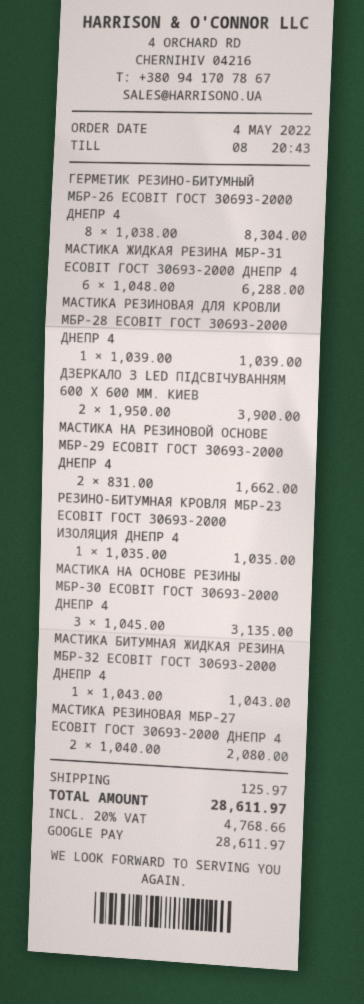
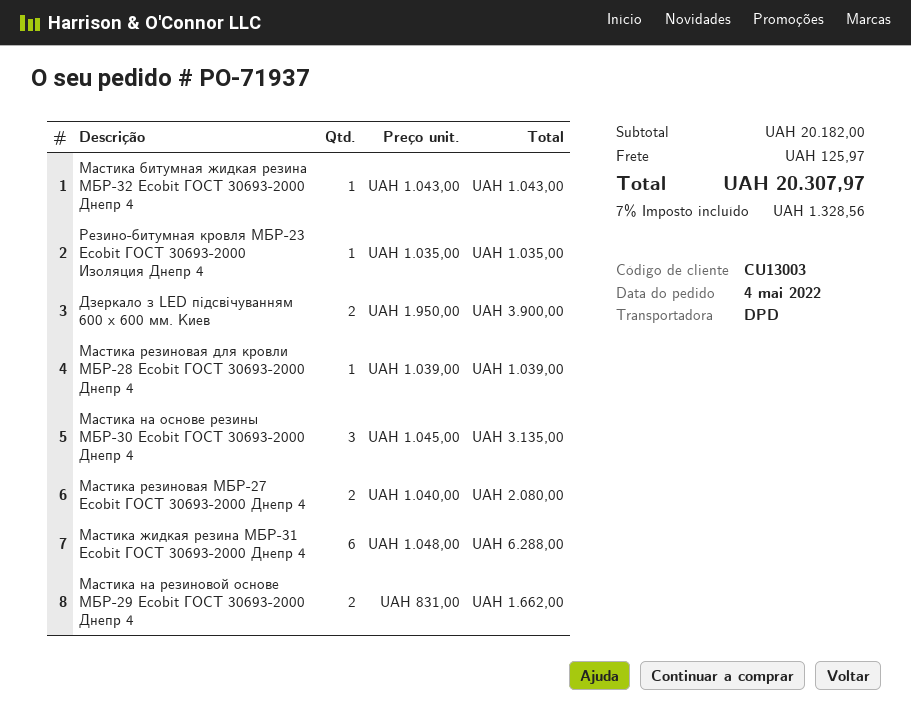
ГЕРМЕТИК РЕЗИНО-БИТУМНЫЙ МБР-26 ECOBIT ГОСТ 30693-2000 ДНЕПР 4: 8 x 1038.00 = 8304.00 -> none
tax: 20% = 4768.66 -> 7% = 1328.56
total: 28611.97 -> 20307.97

